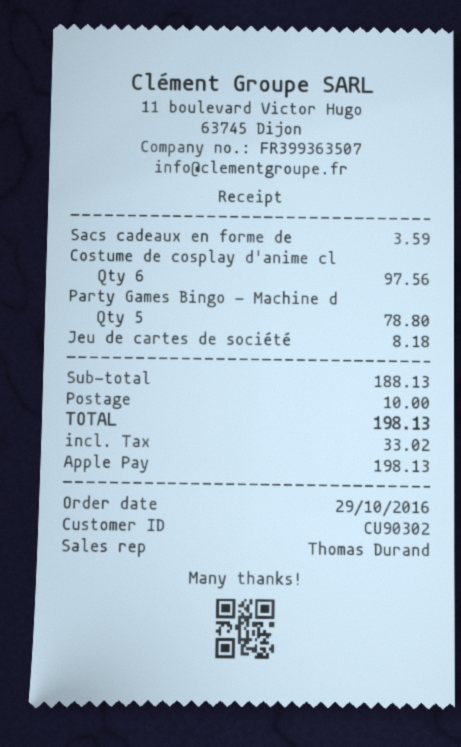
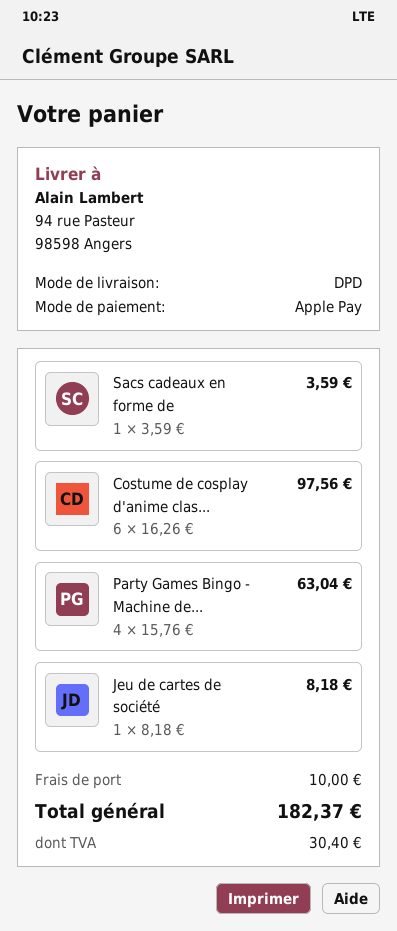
Party Games Bingo - Machine d: 5 for 78.80 -> 4 for 63.04
tax: 33.02 -> 30.40
total: 198.13 -> 182.37

